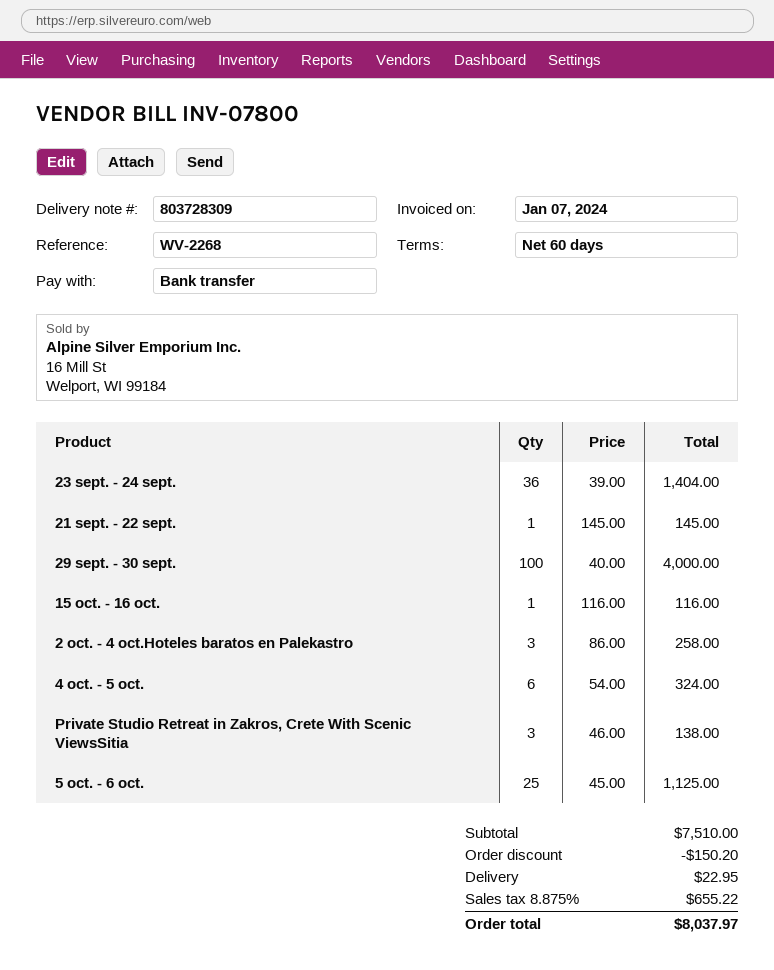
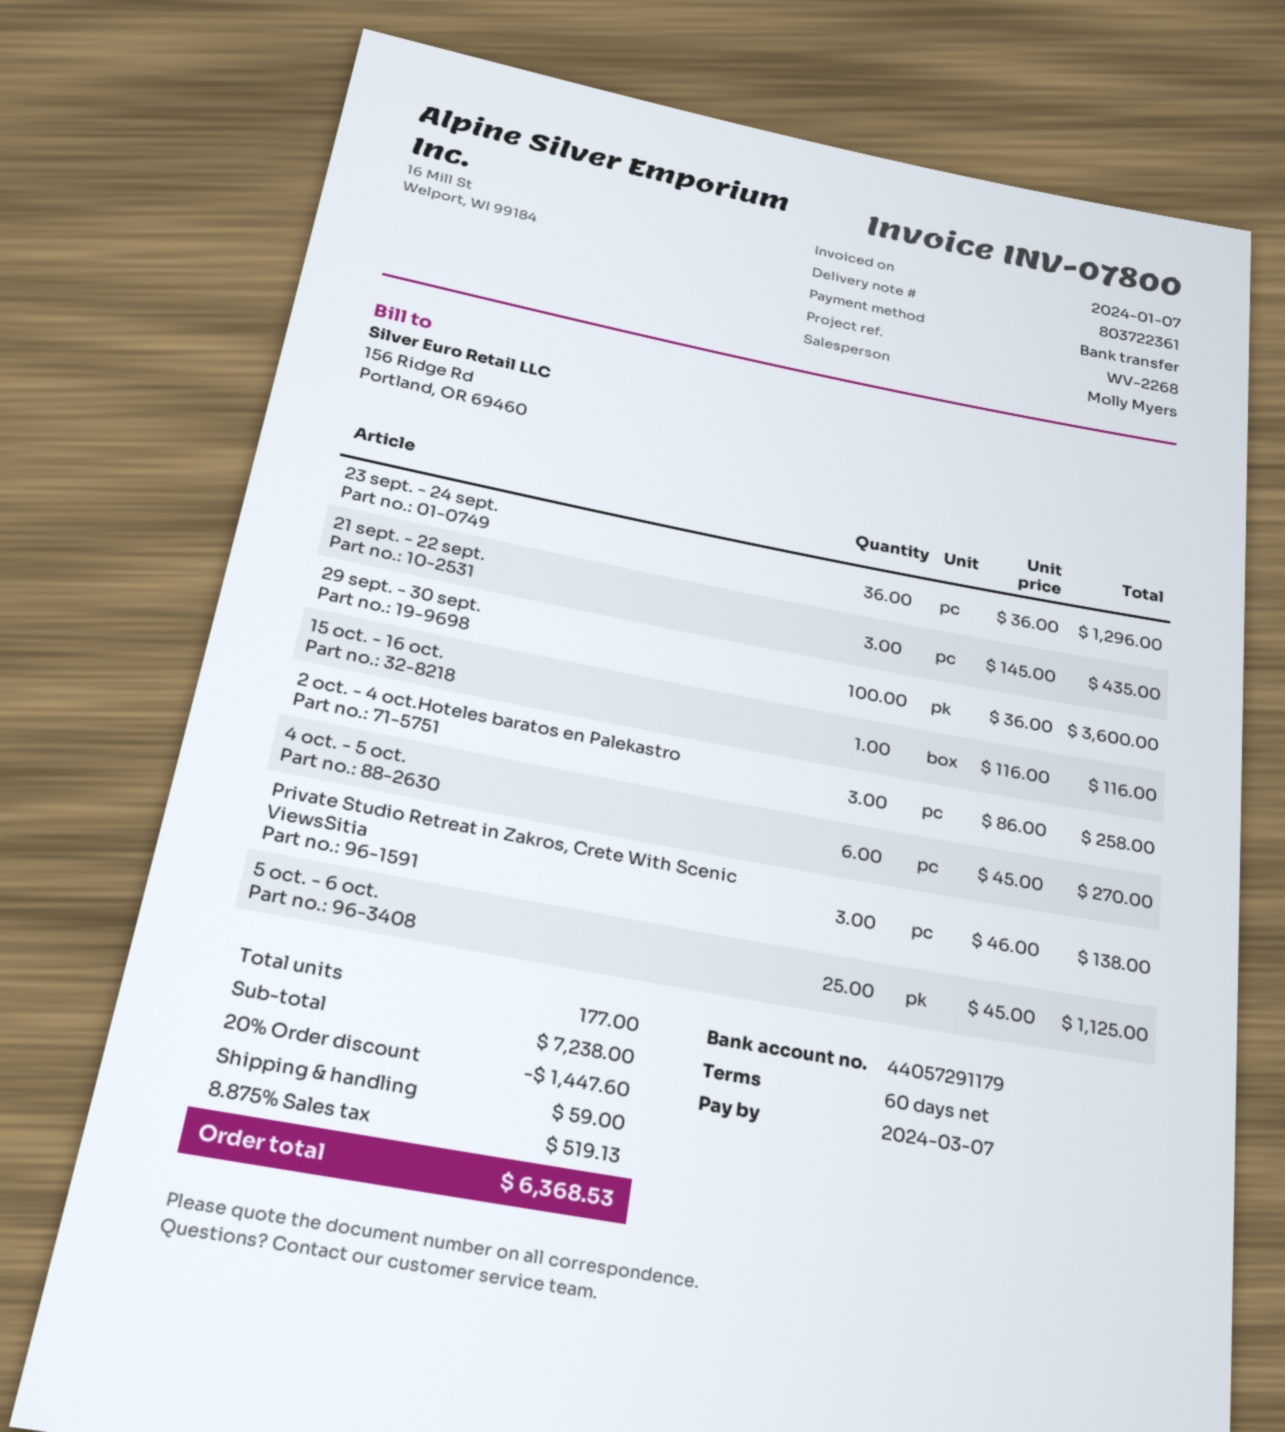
delivery note number: 803728309 -> 803722361
23 sept. - 24 sept.: 36 x 39.00 = 1404.00 -> 36 x 36.00 = 1296.00
21 sept. - 22 sept.: 1 x 145.00 = 145.00 -> 3 x 145.00 = 435.00
29 sept. - 30 sept.: 100 x 40.00 = 4000.00 -> 100 x 36.00 = 3600.00
4 oct. - 5 oct.: 6 x 54.00 = 324.00 -> 6 x 45.00 = 270.00
subtotal: 7510.00 -> 7238.00
discount: 150.20 -> 1447.60
shipping: 22.95 -> 59.00
tax: 8.875% = 655.22 -> 8.875% = 519.13
total: 8037.97 -> 6368.53

